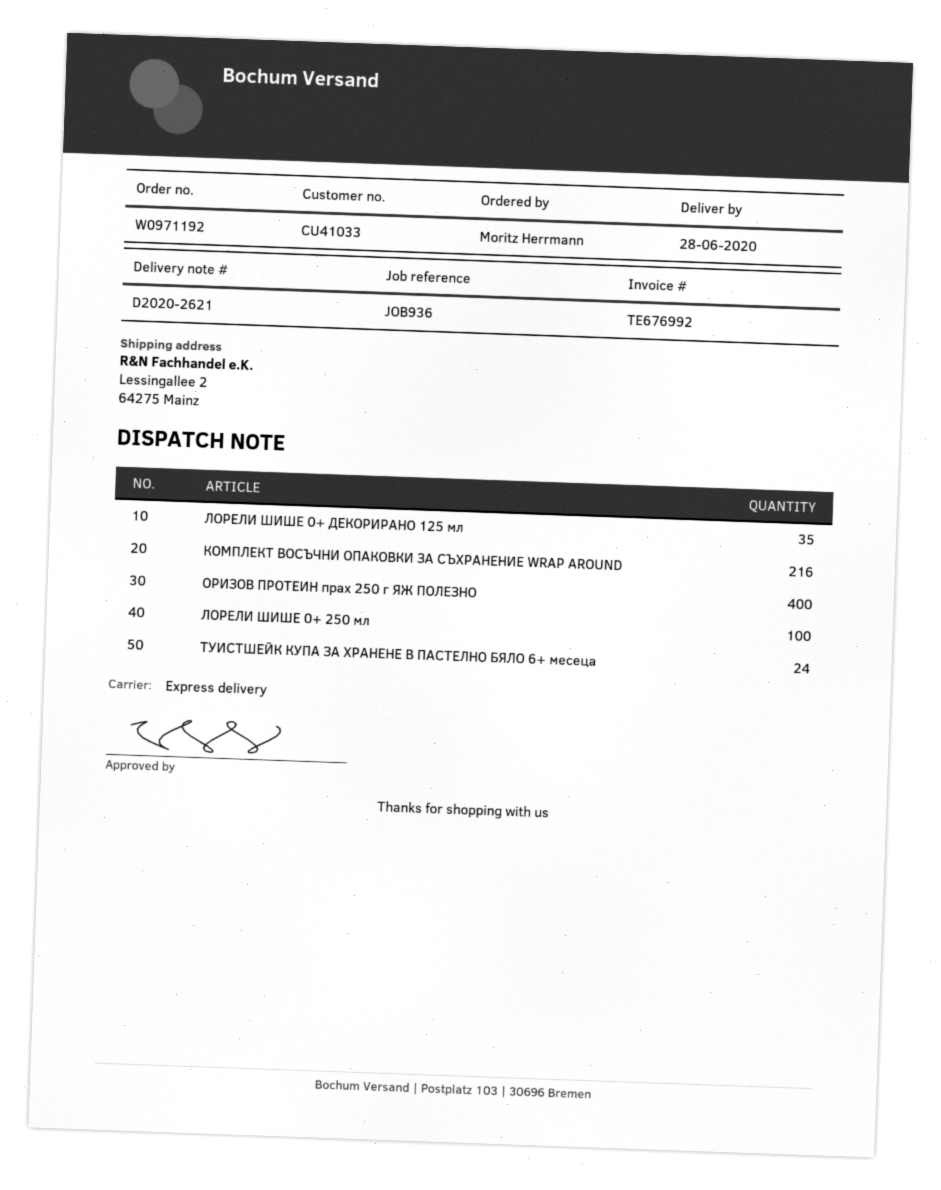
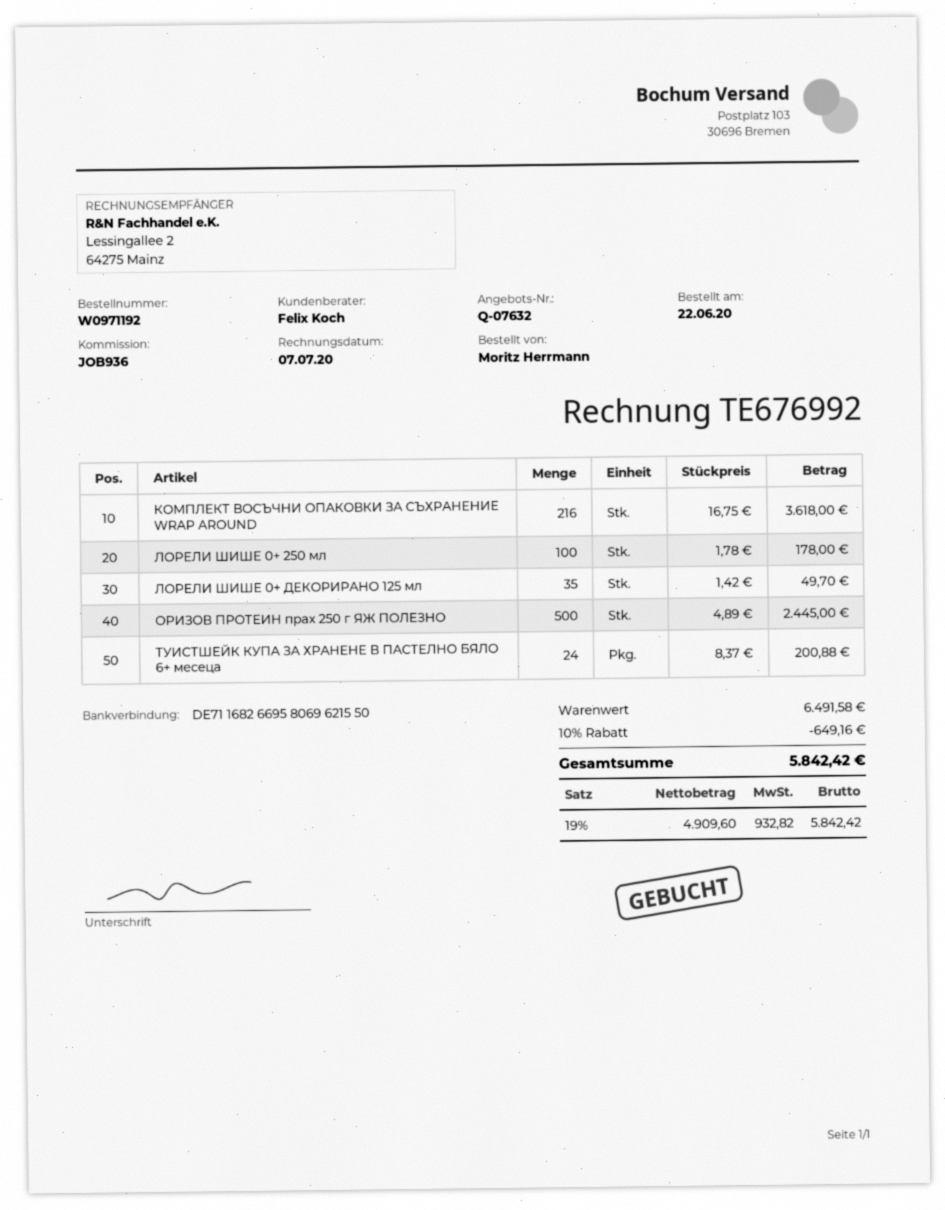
ОРИЗОВ ПРОТЕИН прах 250 г ЯЖ ПОЛЕЗНО: 400 -> 500

